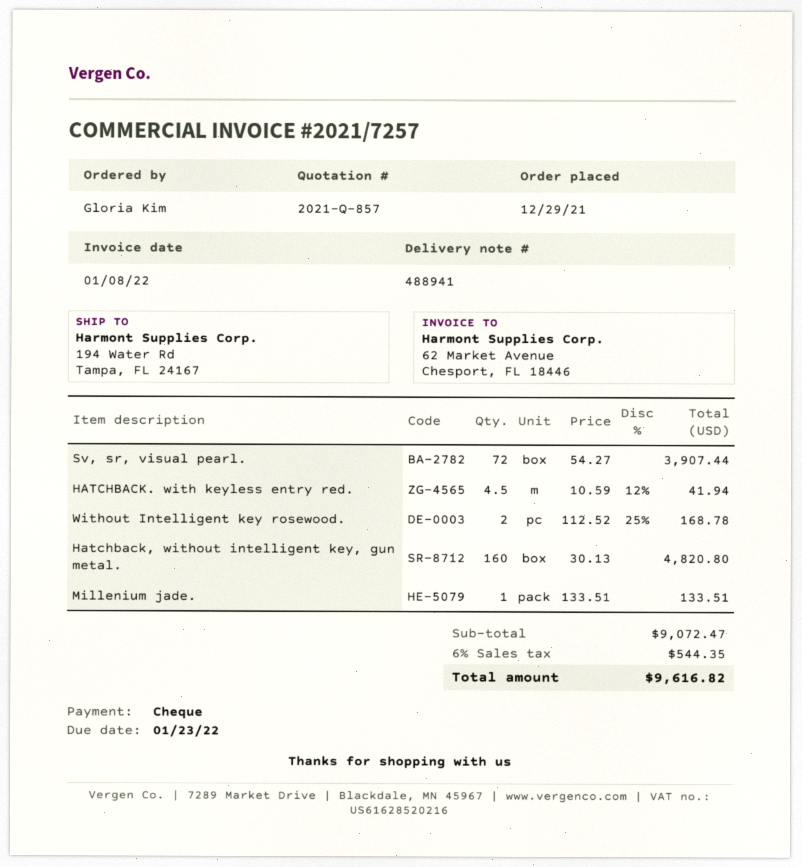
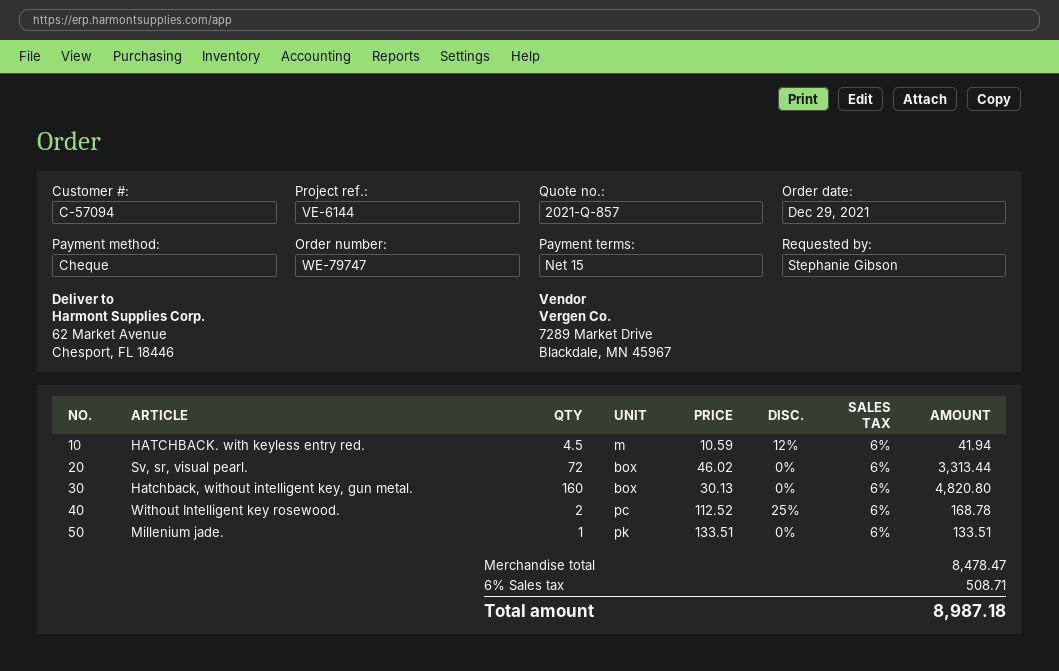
ordered by: Gloria Kim -> Stephanie Gibson
ship to: 194 Water Rd, Tampa, FL 24167 -> 62 Market Avenue, Chesport, FL 18446
Sv, sr, visual pearl.: 72 x 54.27 = 3907.44 -> 72 x 46.02 = 3313.44
subtotal: 9072.47 -> 8478.47
tax: 6% = 544.35 -> 6% = 508.71
total: 9616.82 -> 8987.18

